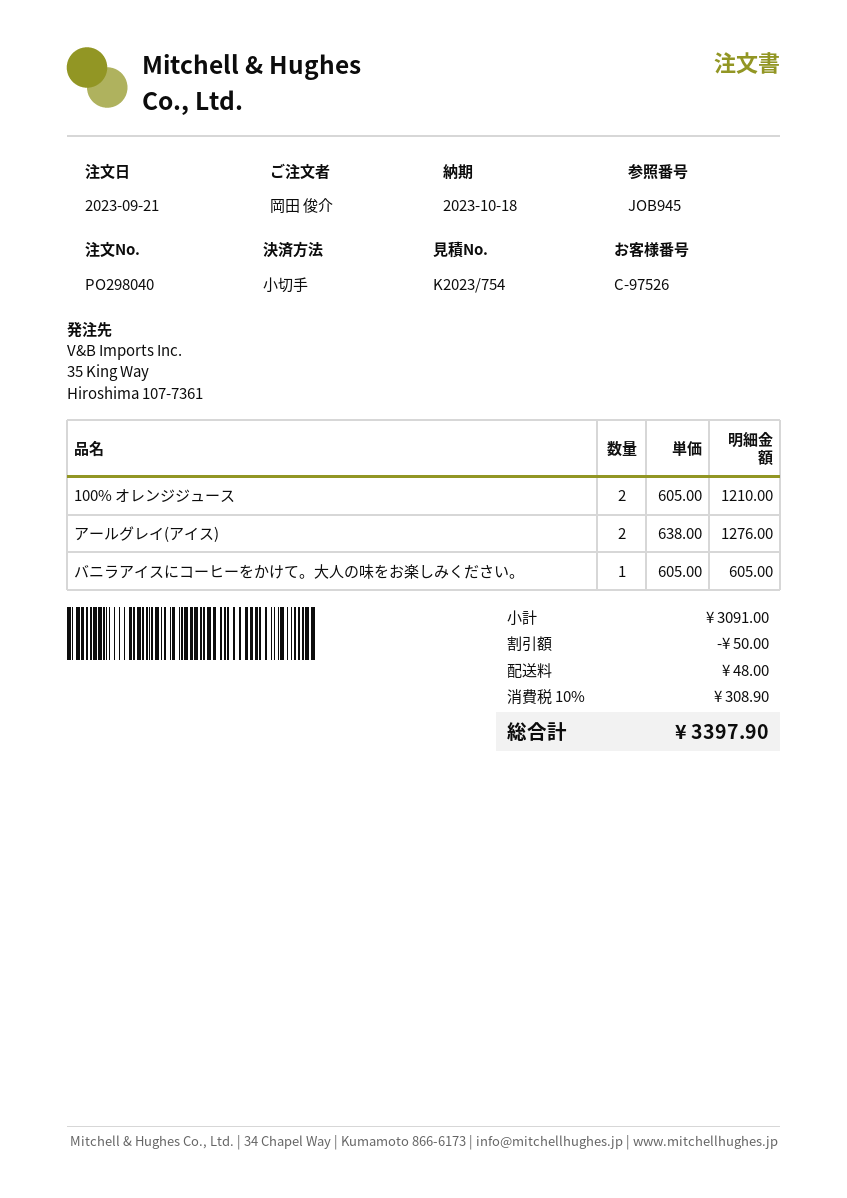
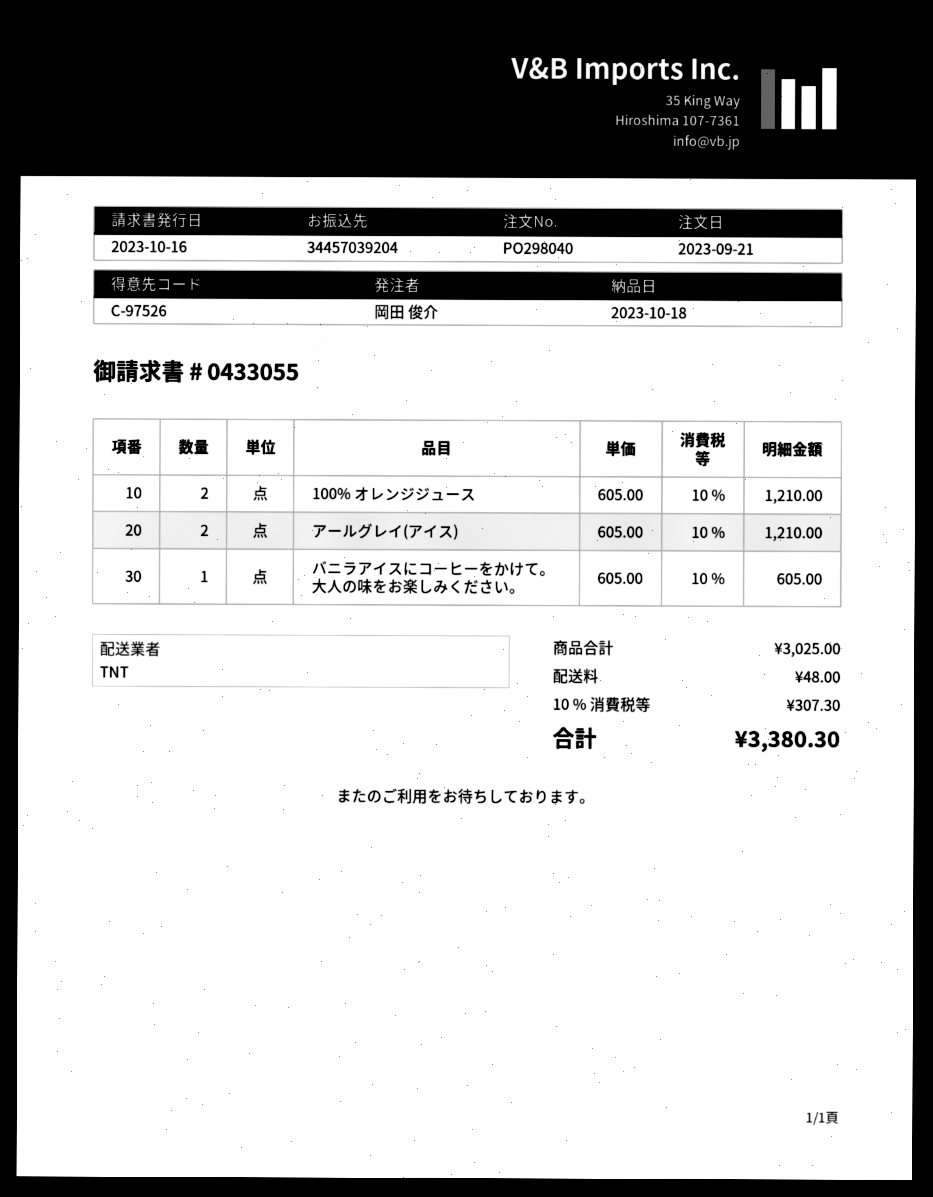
アールグレイ(アイス): 2 x 638.00 = 1276.00 -> 2 x 605.00 = 1210.00
subtotal: 3091.00 -> 3025.00
discount: 50.00 -> none
tax: 10% = 308.90 -> 10% = 307.30
total: 3397.90 -> 3380.30

